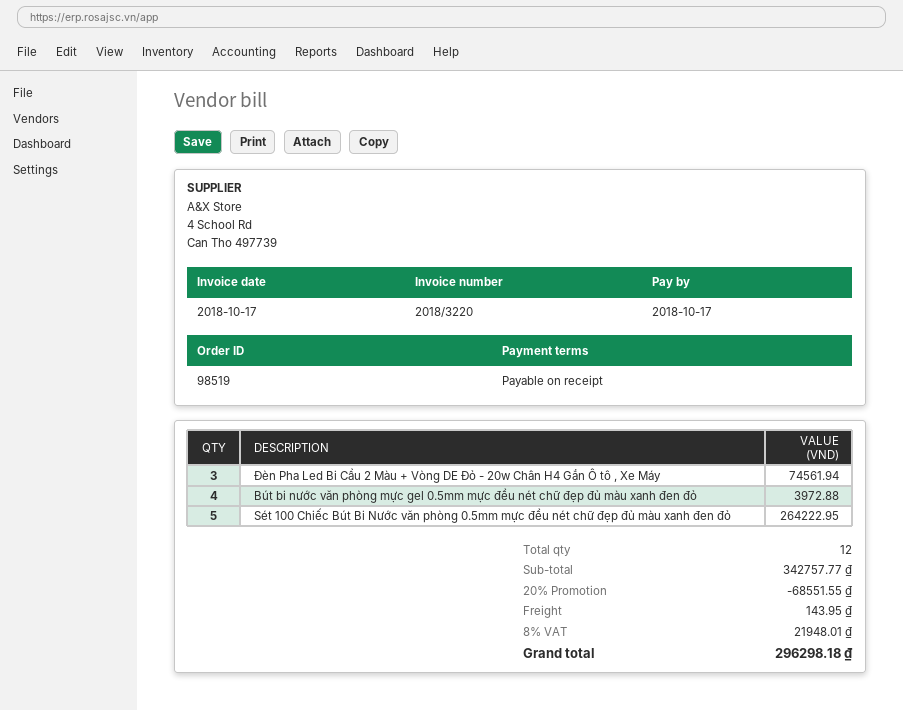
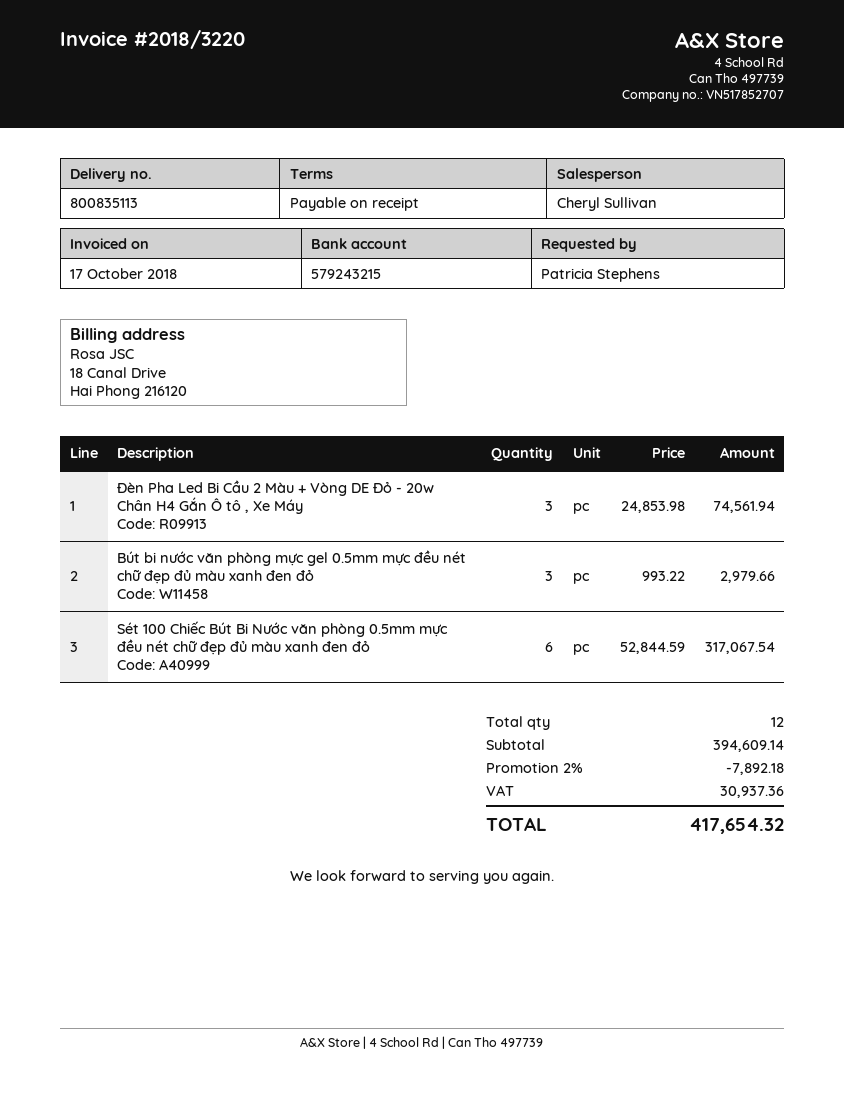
Bút bi nước văn phòng mực gel 0.5mm mực đều nét chữ đẹp đủ màu xanh đen đỏ: 4 for 3972.88 -> 3 for 2979.66
Sét 100 Chiếc Bút Bi Nước văn phòng 0.5mm mực đều nét chữ đẹp đủ màu xanh đen đỏ: 5 for 264222.95 -> 6 for 317067.54
subtotal: 342757.77 -> 394609.14
discount: 20% = 68551.55 -> 2% = 7892.18
shipping: 143.95 -> none
tax: 21948.01 -> 30937.36
total: 296298.18 -> 417654.32

